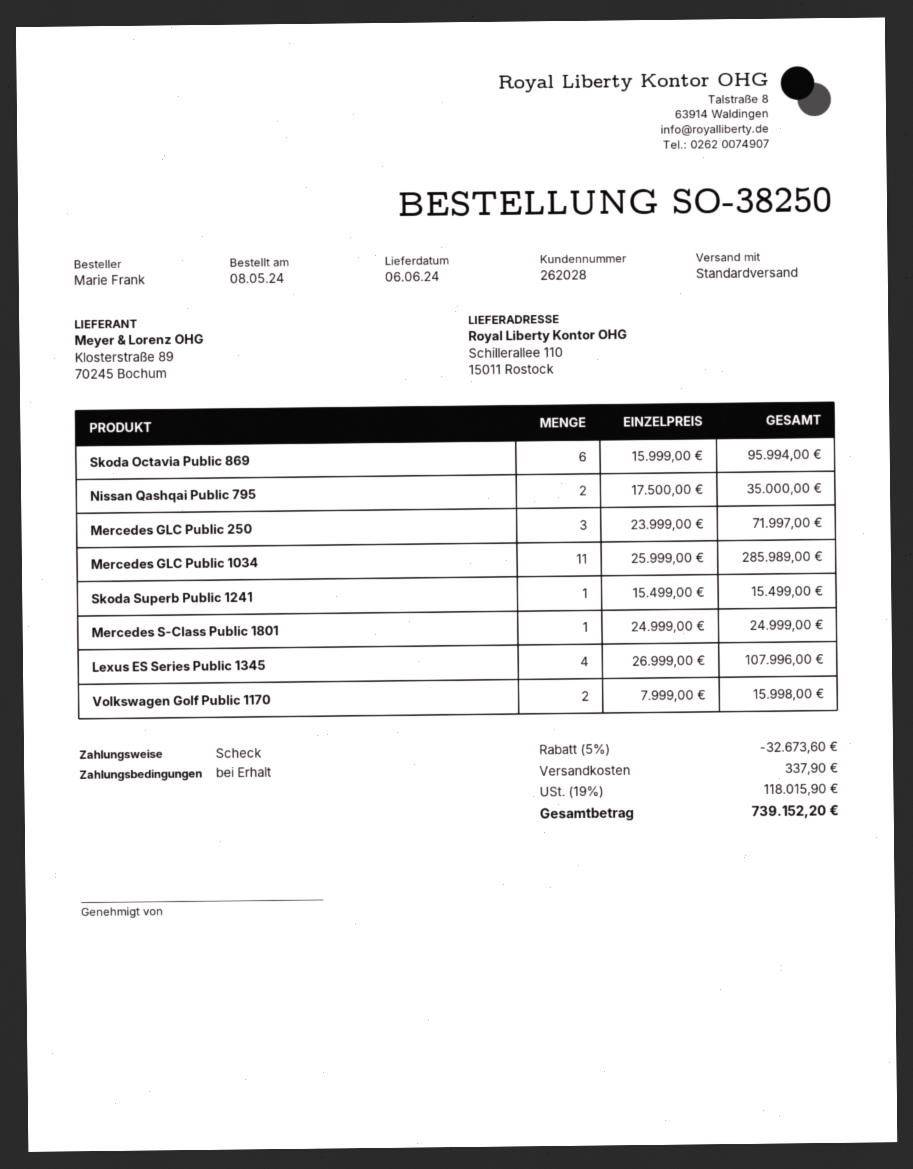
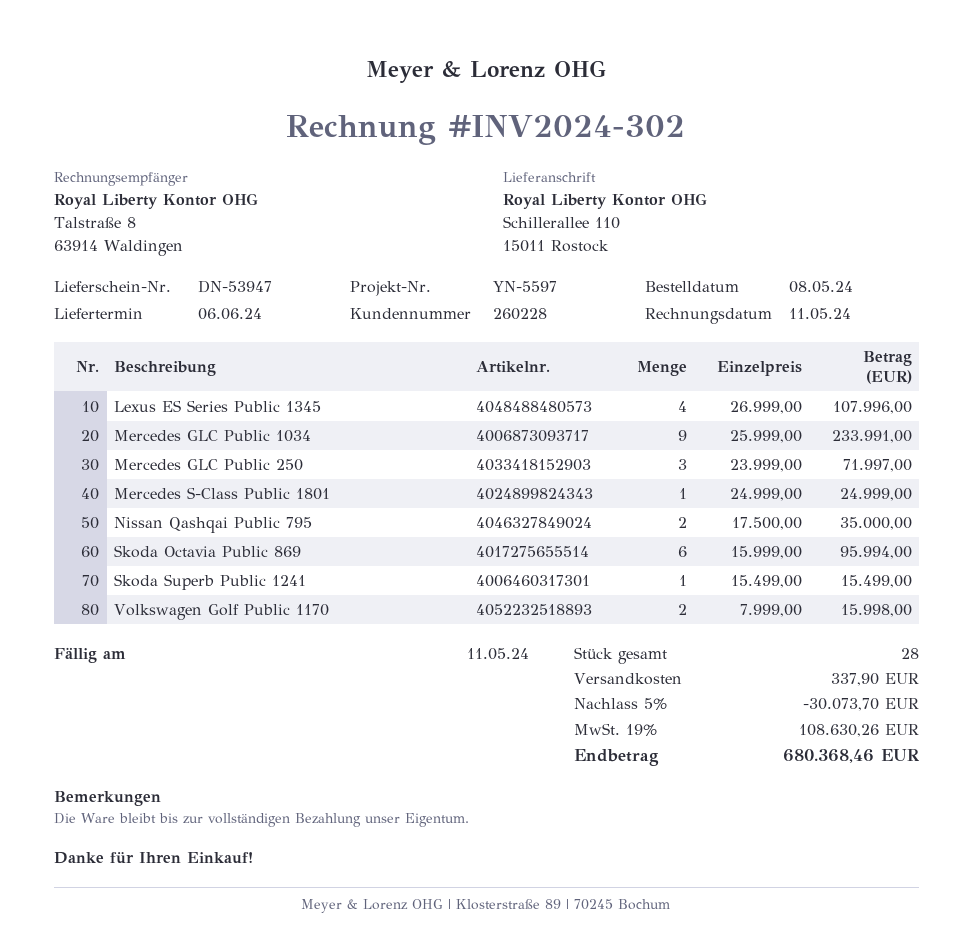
customer number: 262028 -> 260228
Mercedes GLC Public 1034: 11 x 25999.00 = 285989.00 -> 9 x 25999.00 = 233991.00
discount: 5% = 32673.60 -> 5% = 30073.70
tax: 19% = 118015.90 -> 19% = 108630.26
total: 739152.20 -> 680368.46

